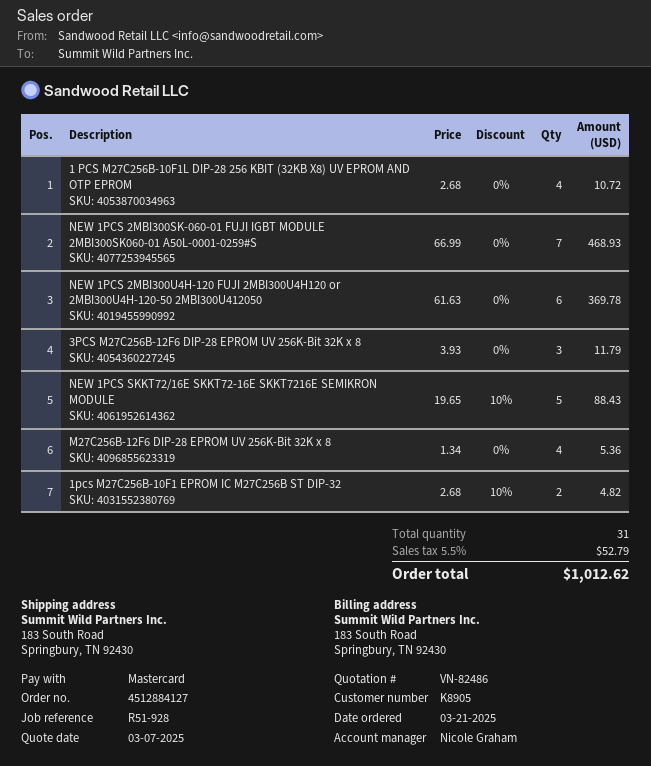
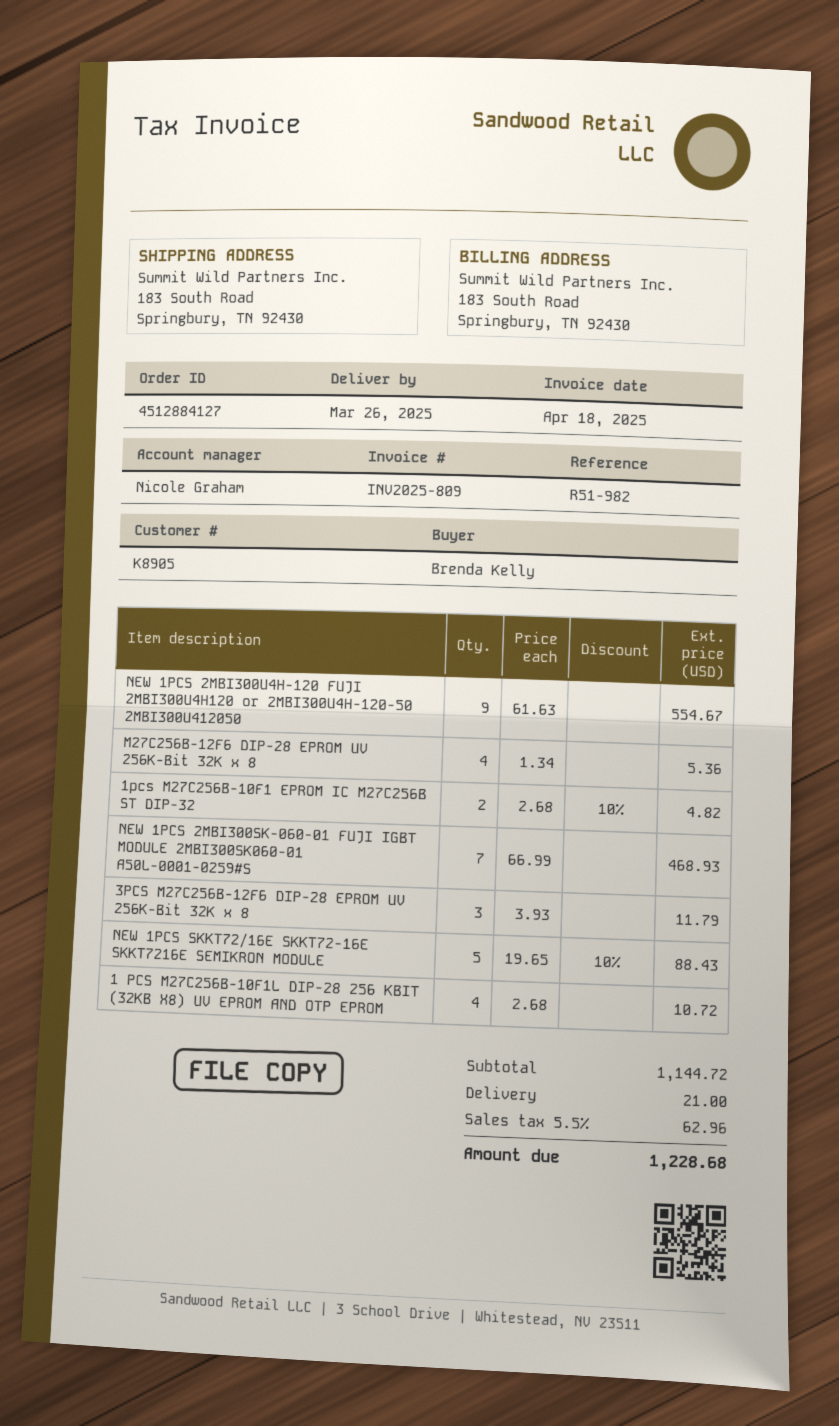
reference: R51-928 -> R51-982
NEW 1PCS 2MBI300U4H-120 FUJI 2MBI300U4H120 or 2MBI300U4H-120-50 2MBI300U412050: 6 x 61.63 = 369.78 -> 9 x 61.63 = 554.67
shipping: none -> 21.00
tax: 5.5% = 52.79 -> 5.5% = 62.96
total: 1012.62 -> 1228.68

